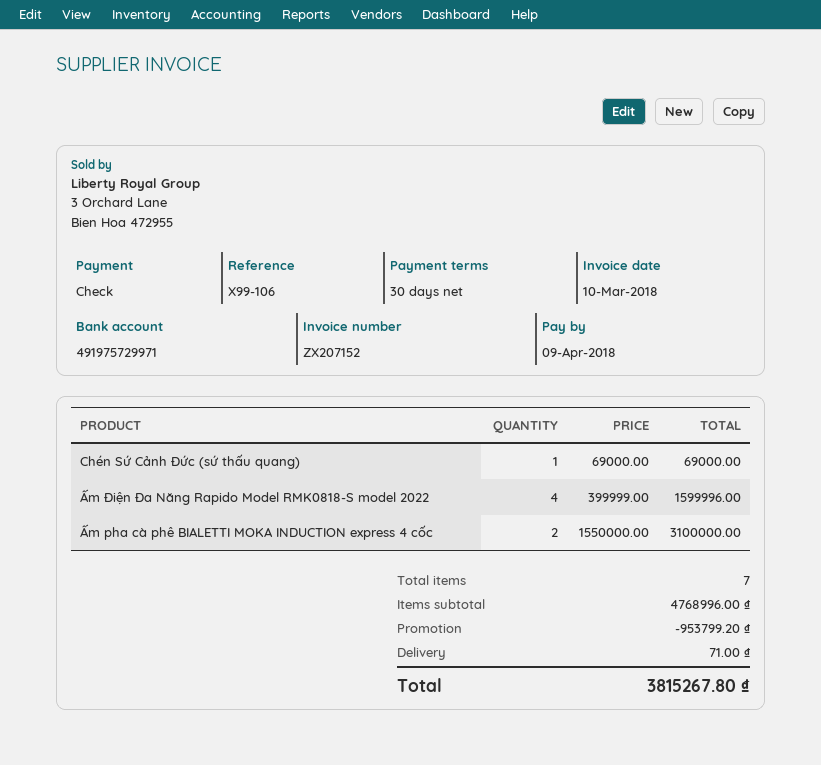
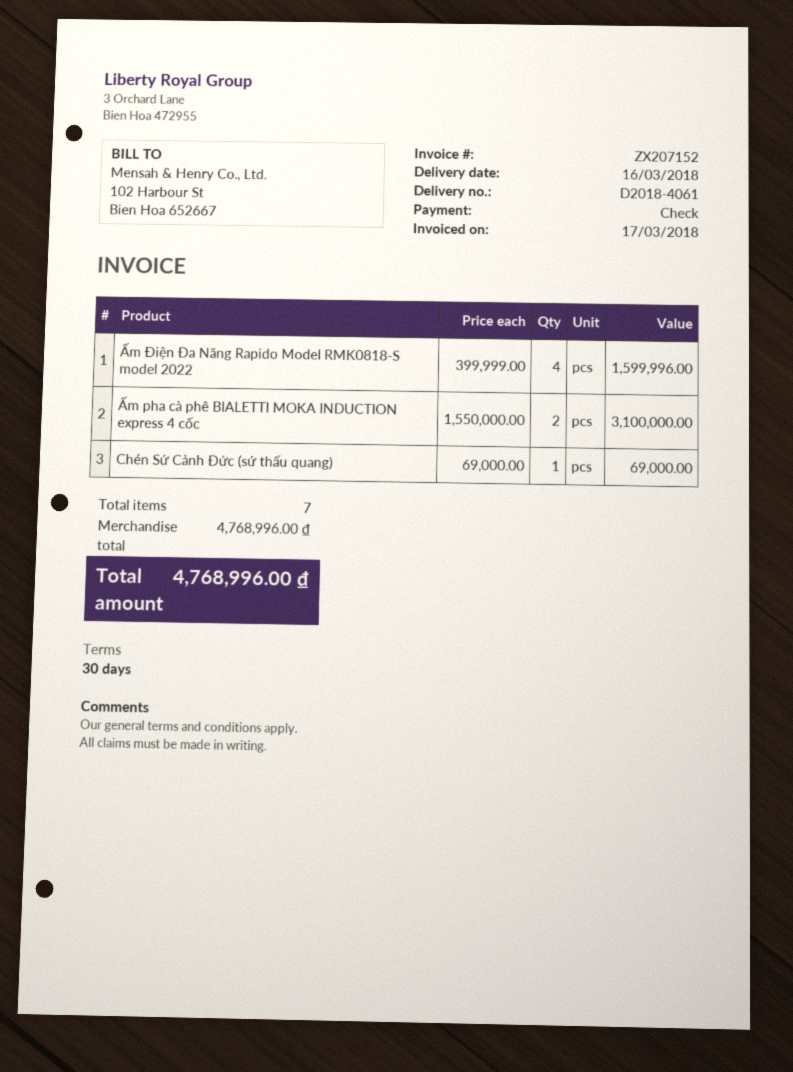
invoice date: 2018-03-10 -> 2018-03-17
discount: 953799.20 -> none
shipping: 71.00 -> none
total: 3815267.80 -> 4768996.00

